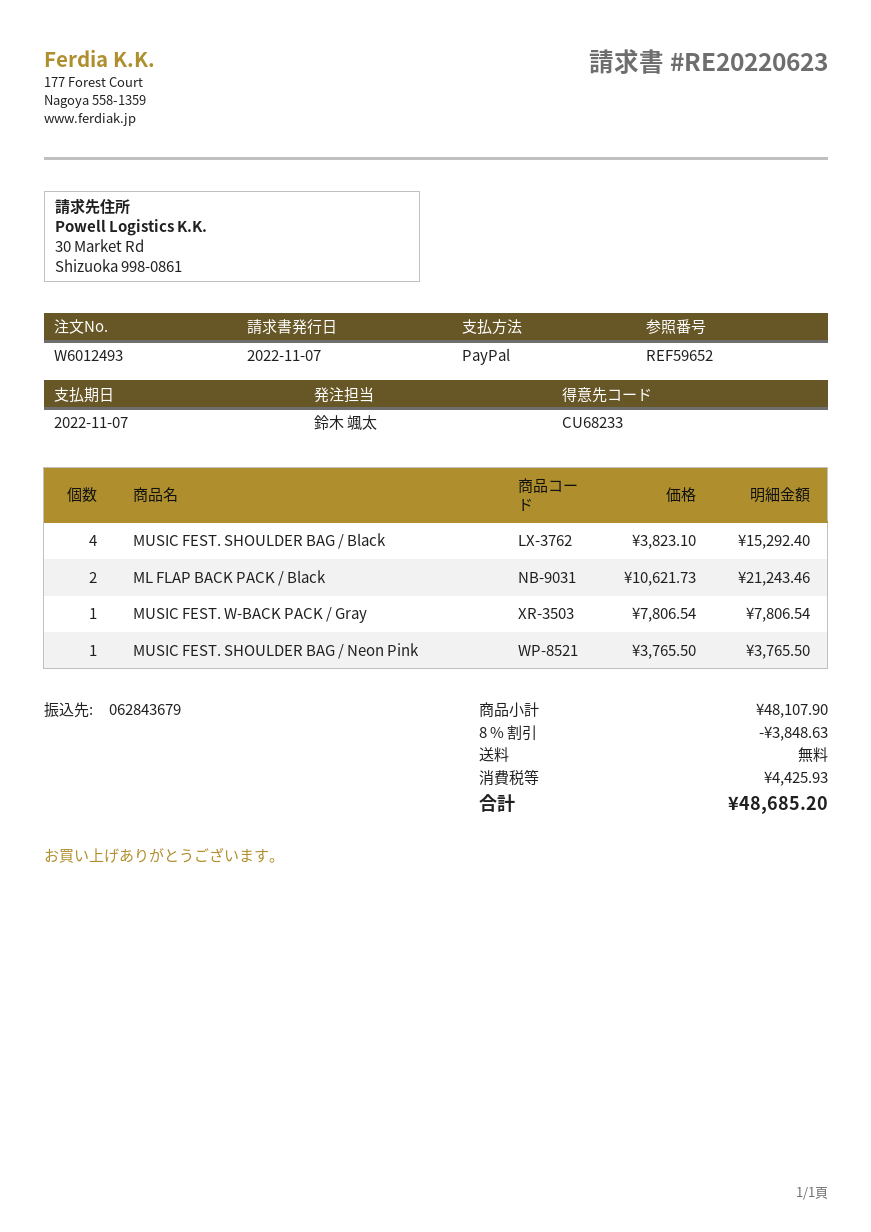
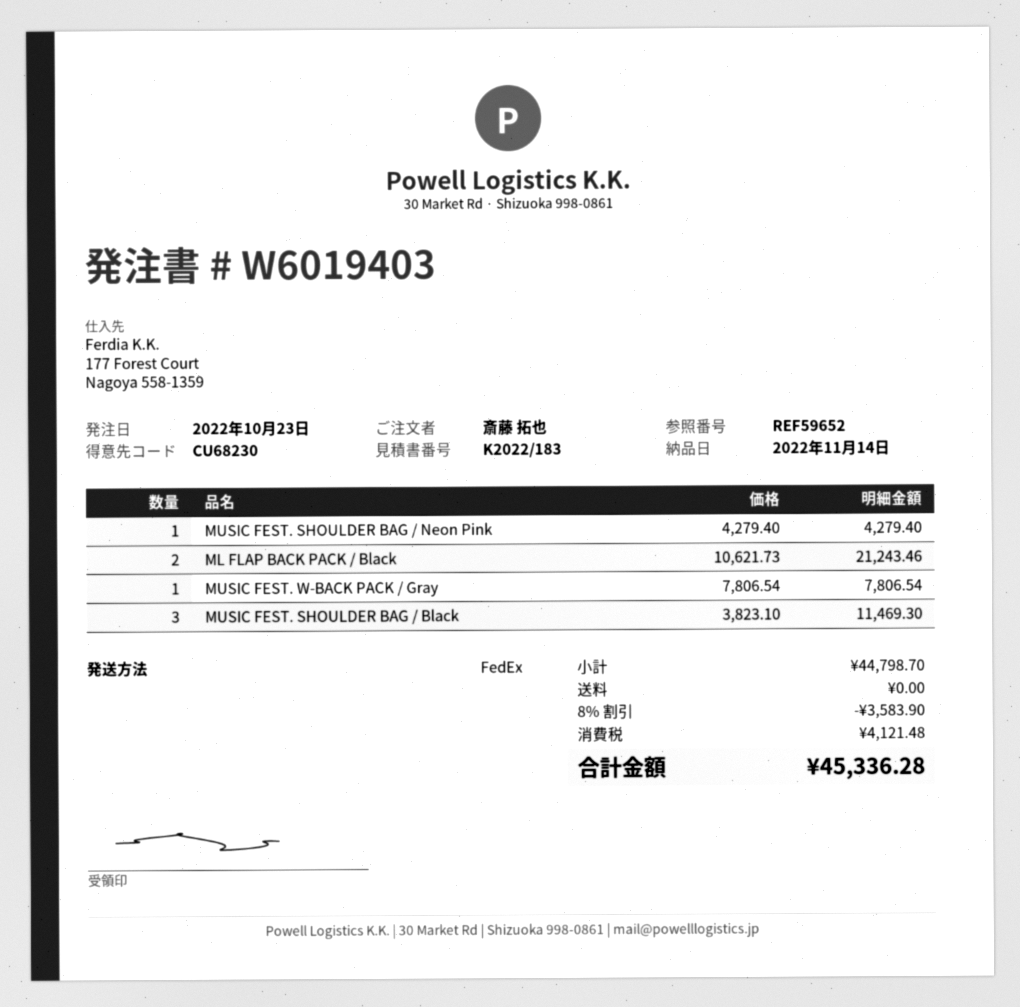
order number: W6012493 -> W6019403
customer number: CU68233 -> CU68230
ordered by: 鈴木 颯太 -> 斎藤 拓也
MUSIC FEST. SHOULDER BAG / Black: 4 x 3823.10 = 15292.40 -> 3 x 3823.10 = 11469.30
MUSIC FEST. SHOULDER BAG / Neon Pink: 1 x 3765.50 = 3765.50 -> 1 x 4279.40 = 4279.40
subtotal: 48107.90 -> 44798.70
discount: 8% = 3848.63 -> 8% = 3583.90
tax: 4425.93 -> 4121.48
total: 48685.20 -> 45336.28

